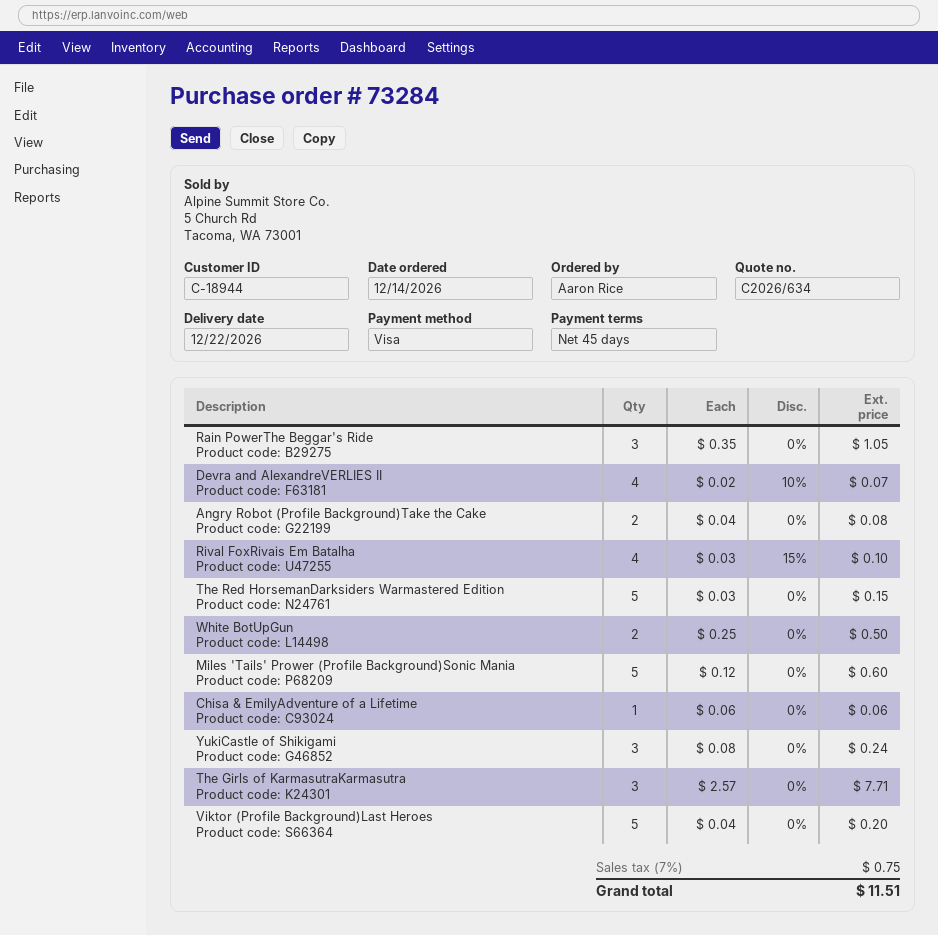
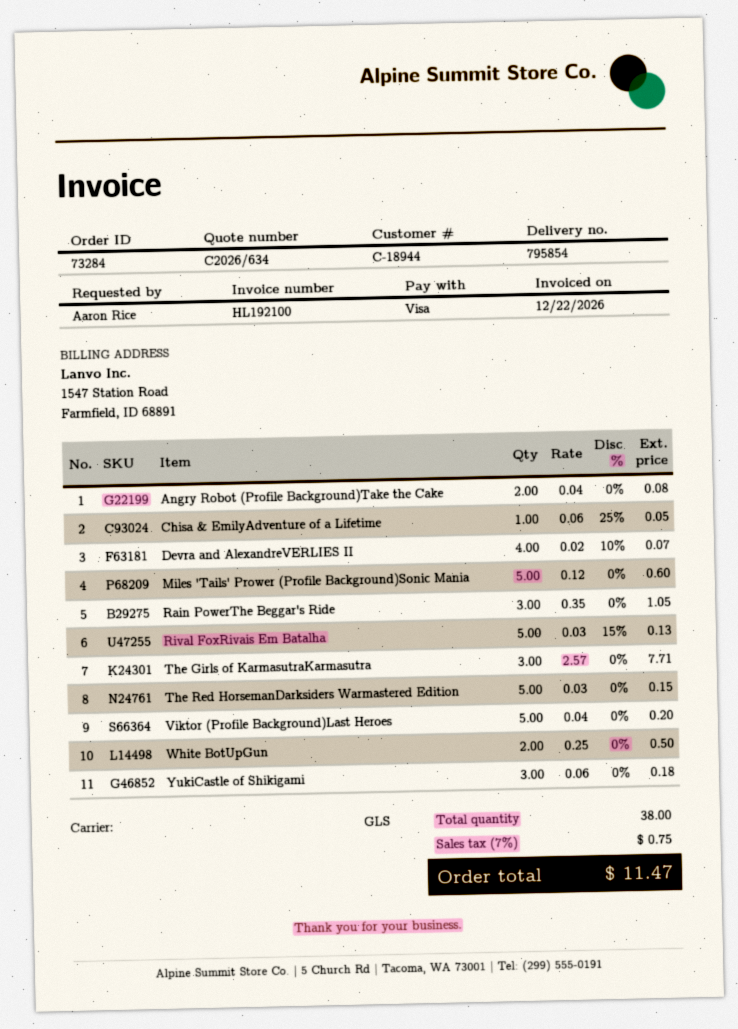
Rival FoxRivais Em Batalha: 4 x 0.03 - 15% = 0.10 -> 5 x 0.03 - 15% = 0.13
Chisa & EmilyAdventure of a Lifetime: 1 x 0.06 = 0.06 -> 1 x 0.06 - 25% = 0.05
YukiCastle of Shikigami: 3 x 0.08 = 0.24 -> 3 x 0.06 = 0.18
total: 11.51 -> 11.47

